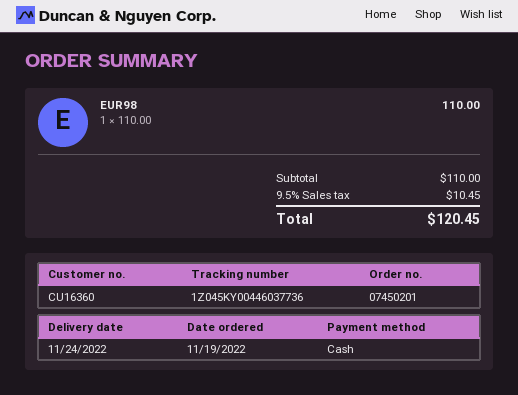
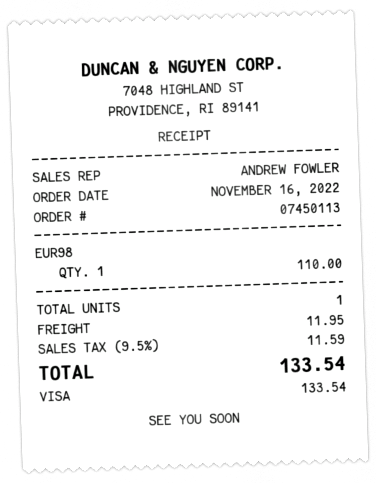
order number: 07450201 -> 07450113
order date: 2022-11-19 -> 2022-11-16
payment method: cash -> Visa
shipping: none -> 11.95
tax: 9.5% = 10.45 -> 9.5% = 11.59
total: 120.45 -> 133.54

